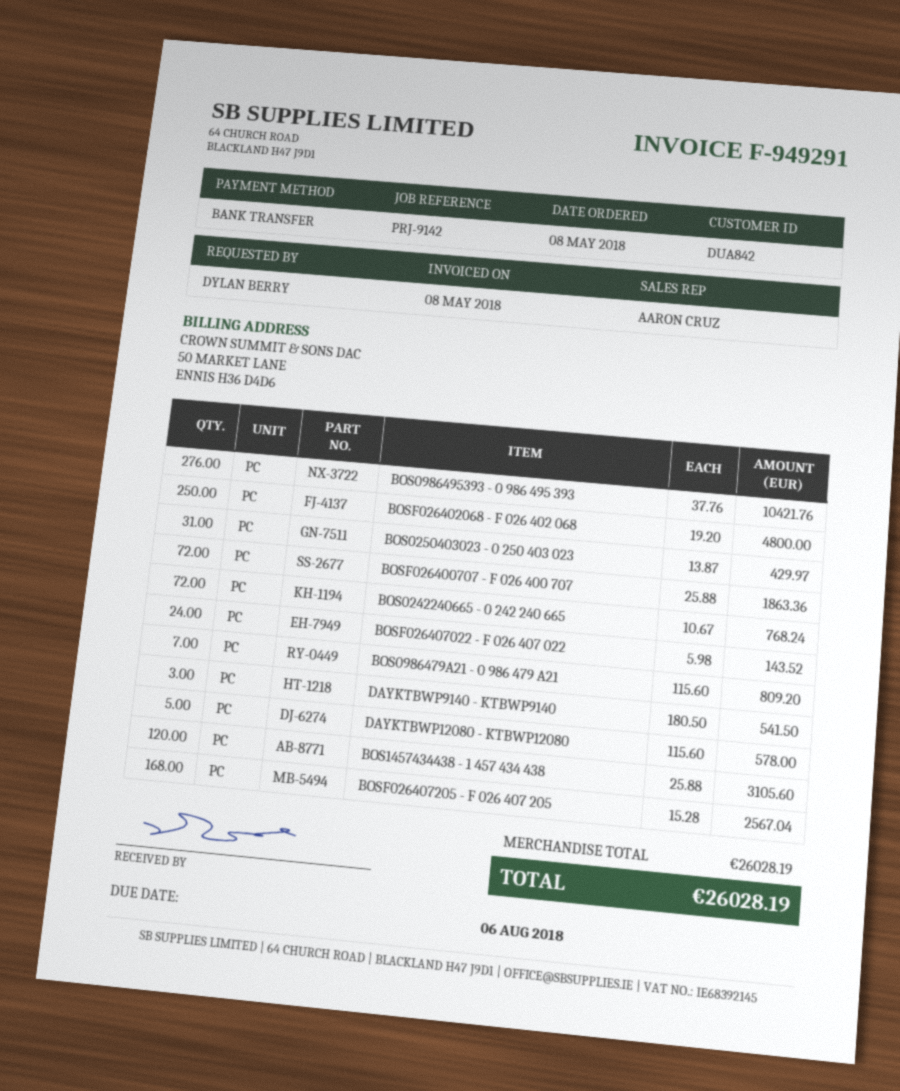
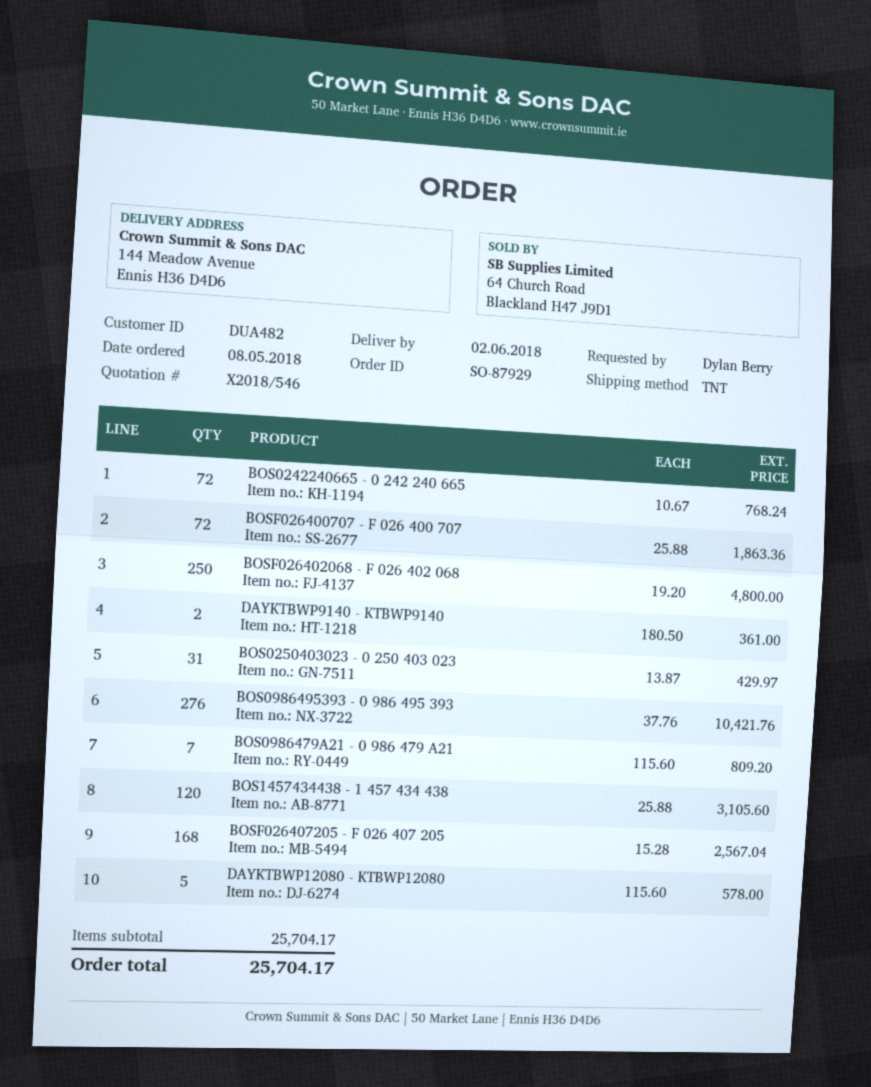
customer number: DUA842 -> DUA482
BOSF026407022 - F 026 407 022: 24 x 5.98 = 143.52 -> none
DAYKTBWP9140 - KTBWP9140: 3 x 180.50 = 541.50 -> 2 x 180.50 = 361.00
subtotal: 26028.19 -> 25704.17
total: 26028.19 -> 25704.17

